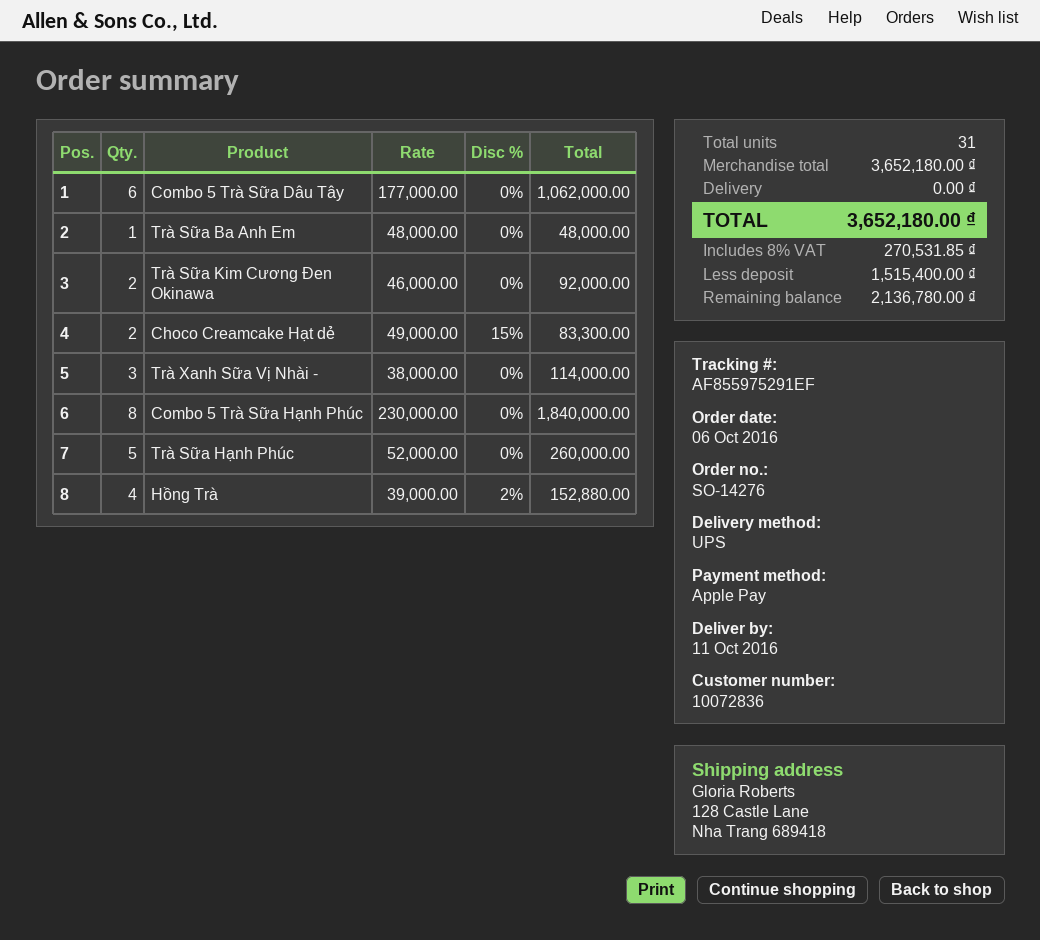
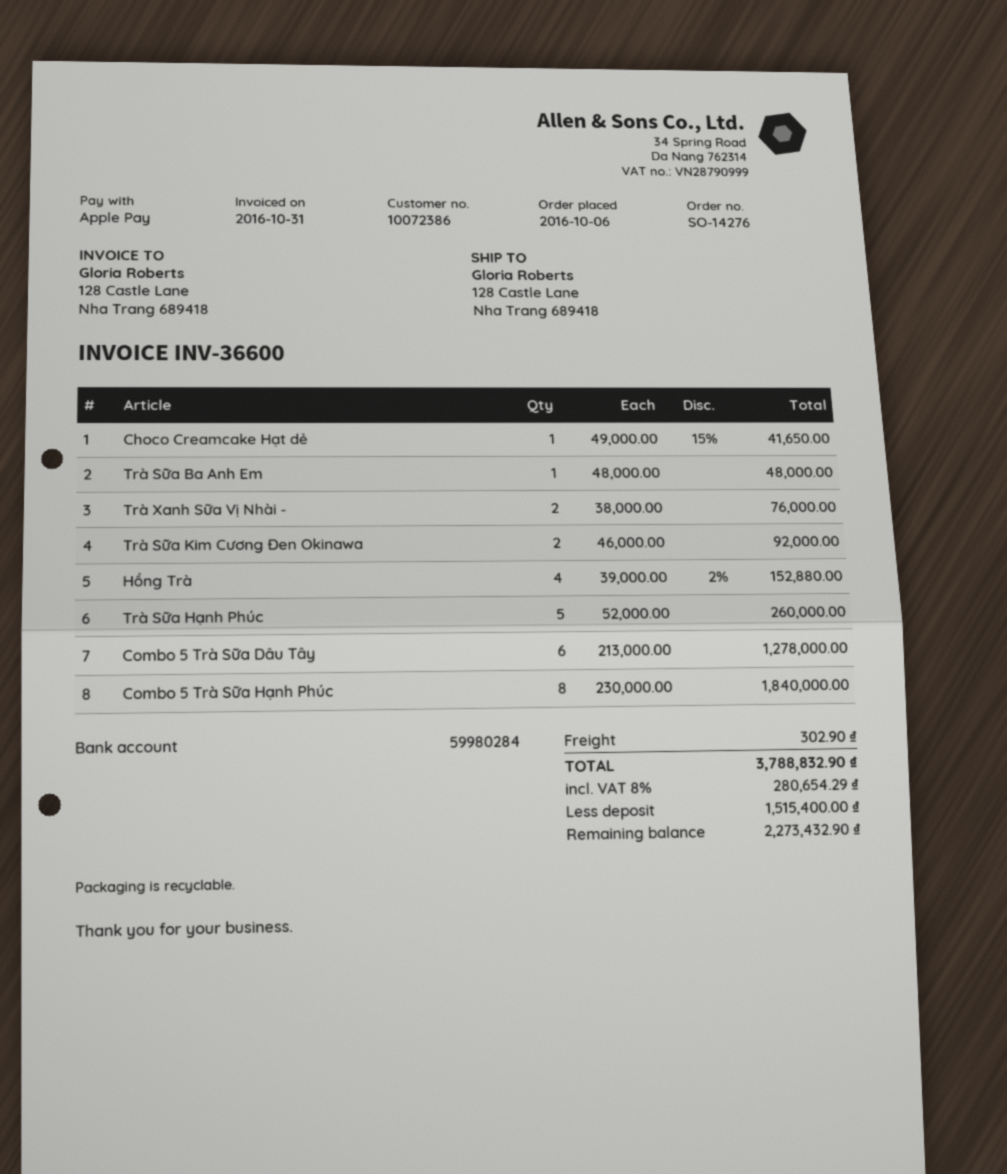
customer number: 10072836 -> 10072386
Combo 5 Trà Sữa Dâu Tây: 6 x 177000.00 = 1062000.00 -> 6 x 213000.00 = 1278000.00
Choco Creamcake Hạt dẻ: 2 x 49000.00 - 15% = 83300.00 -> 1 x 49000.00 - 15% = 41650.00
Trà Xanh Sữa Vị Nhài -: 3 x 38000.00 = 114000.00 -> 2 x 38000.00 = 76000.00
shipping: 0.00 -> 302.90
tax: 8% = 270531.85 -> 8% = 280654.29
total: 3652180.00 -> 3788832.90
balance: 2136780.00 -> 2273432.90

